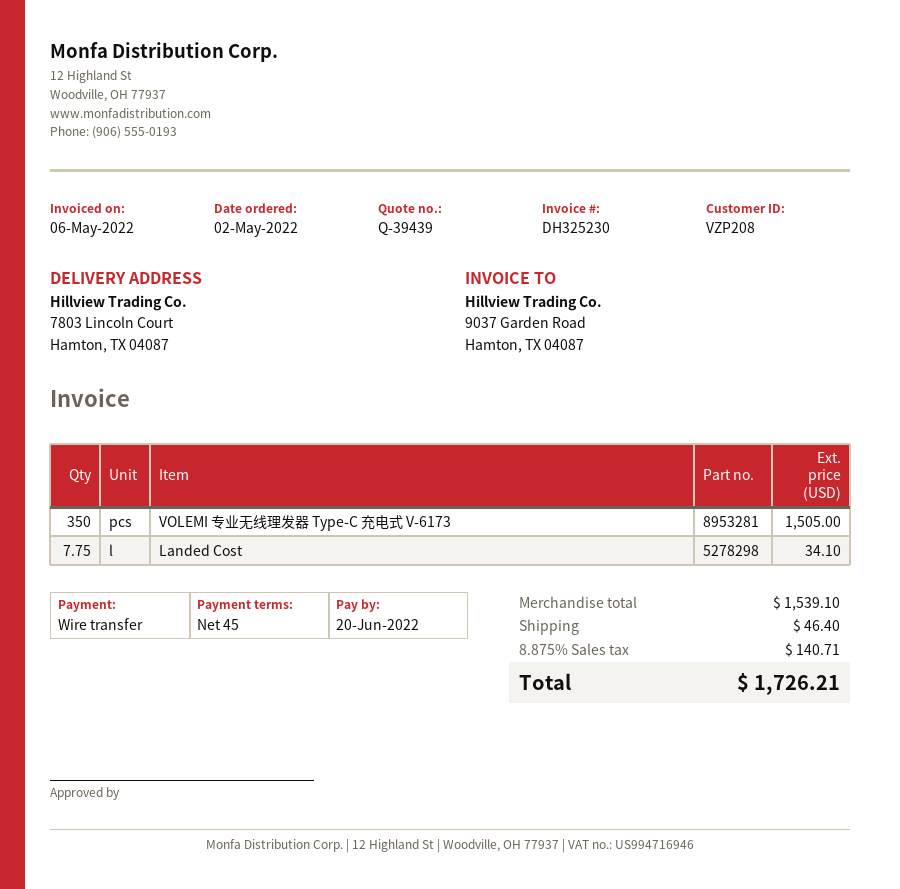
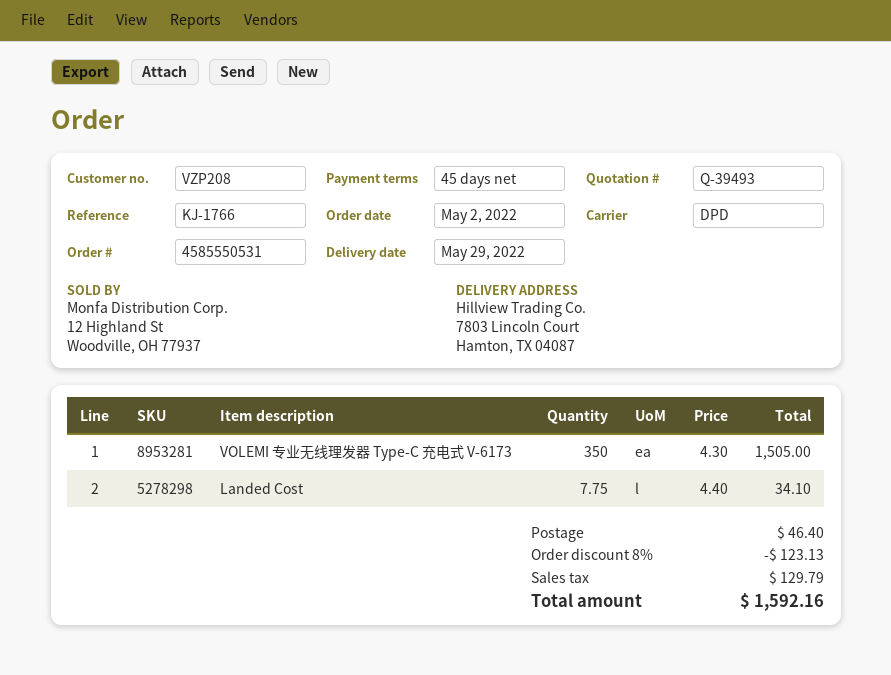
quote number: Q-39439 -> Q-39493
discount: none -> 8% = 123.13
tax: 140.71 -> 129.79
total: 1726.21 -> 1592.16

